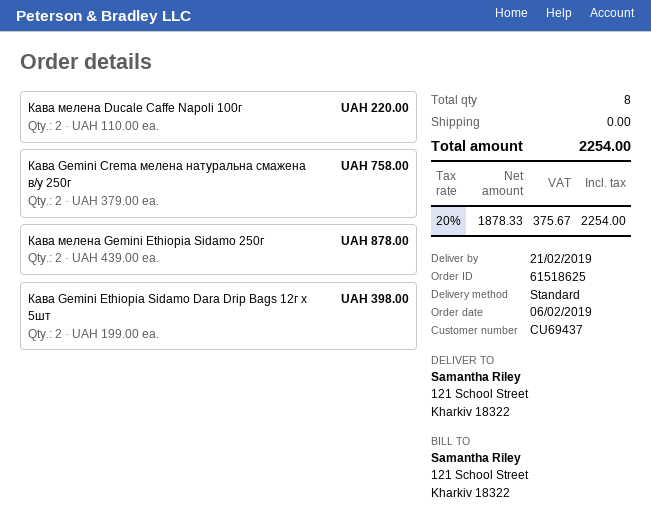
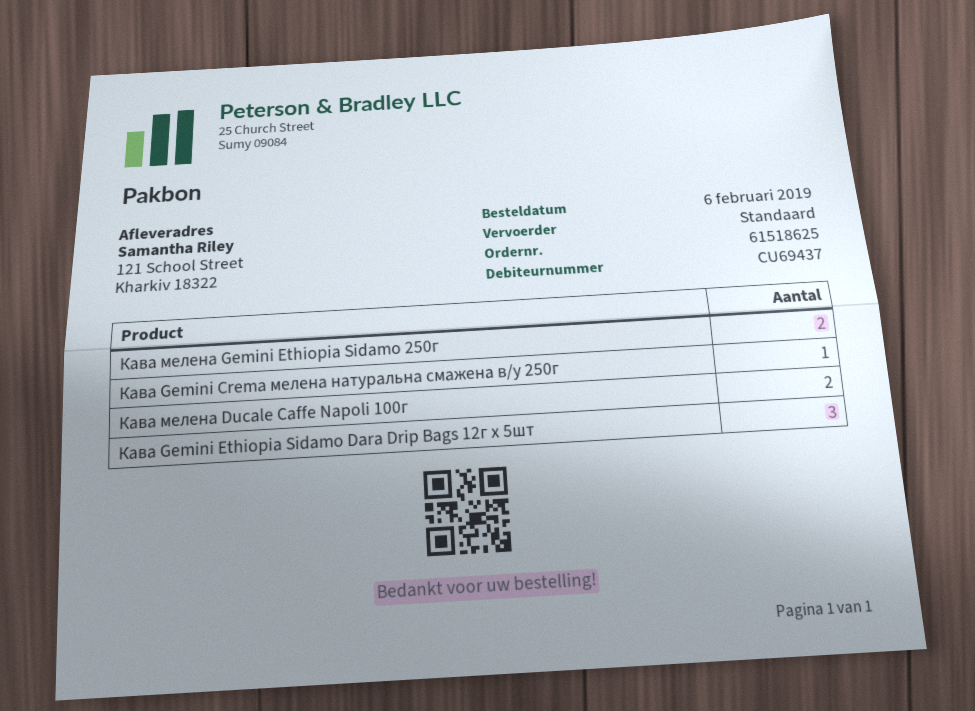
Кава Gemini Crema мелена натуральна смажена в/у 250г: 2 -> 1
Кава Gemini Ethiopia Sidamo Dara Drip Bags 12г х 5шт: 2 -> 3

